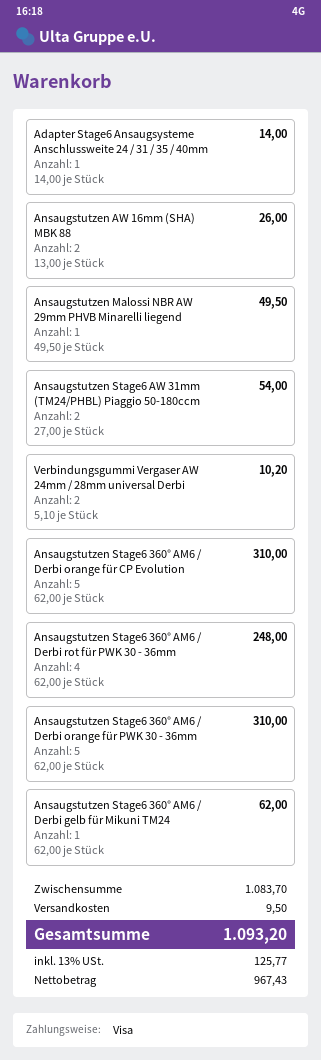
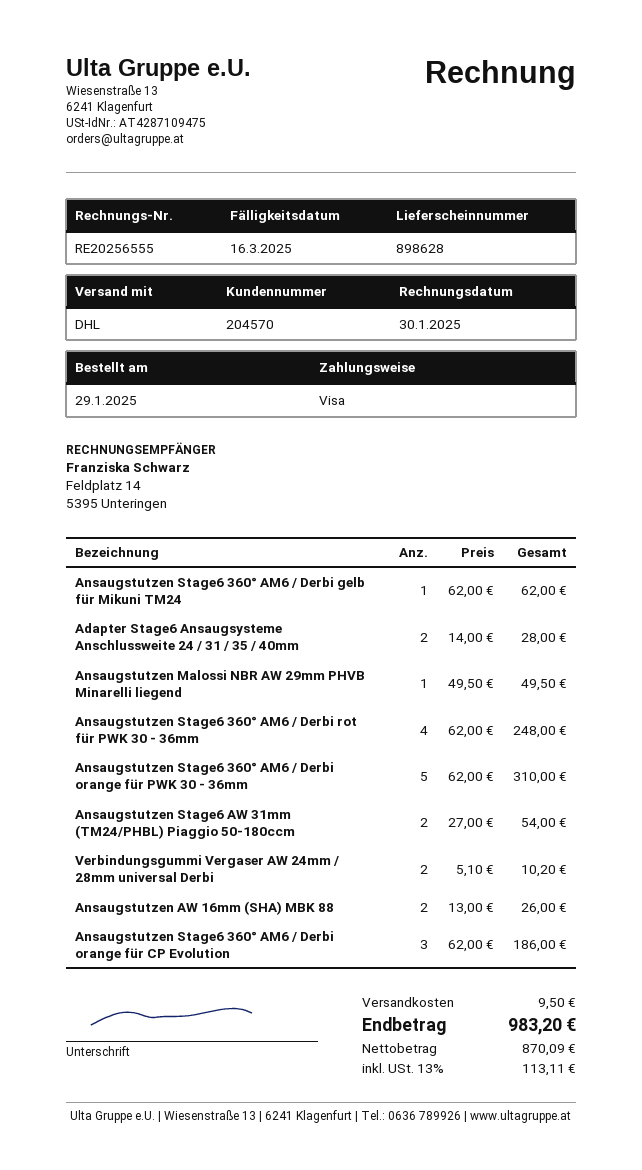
Adapter Stage6 Ansaugsysteme Anschlussweite 24 / 31 / 35 / 40mm: 1 x 14.00 = 14.00 -> 2 x 14.00 = 28.00
Ansaugstutzen Stage6 360° AM6 / Derbi orange für CP Evolution: 5 x 62.00 = 310.00 -> 3 x 62.00 = 186.00
net: 967.43 -> 870.09
tax: 13% = 125.77 -> 13% = 113.11
total: 1093.20 -> 983.20

